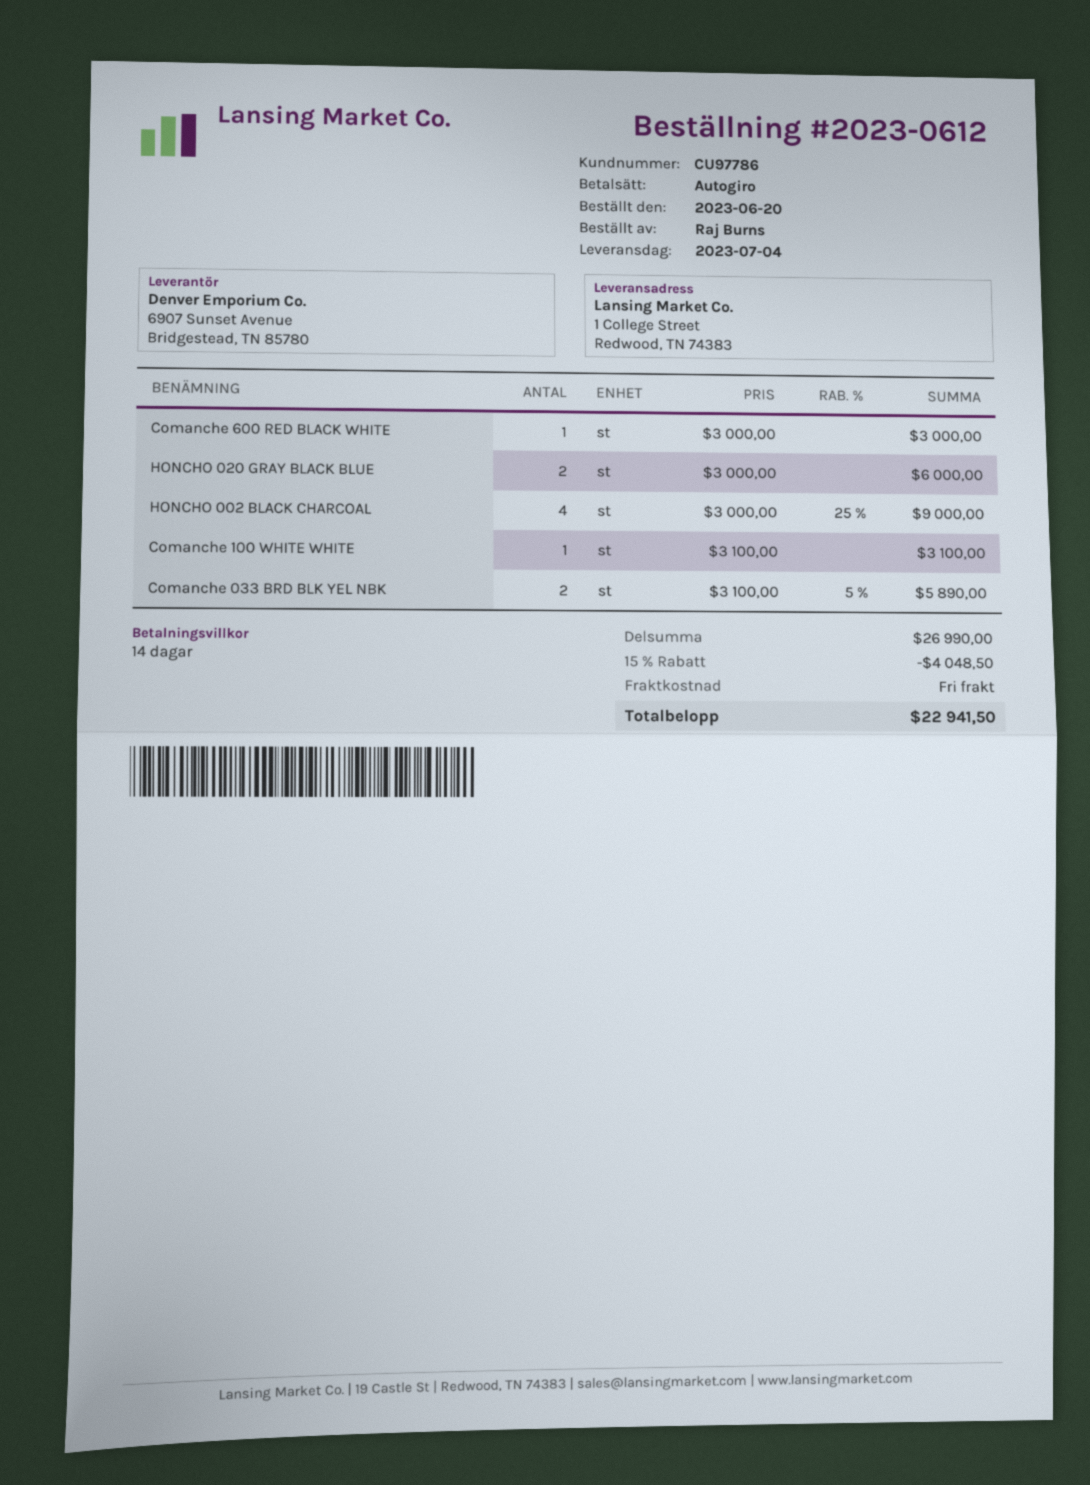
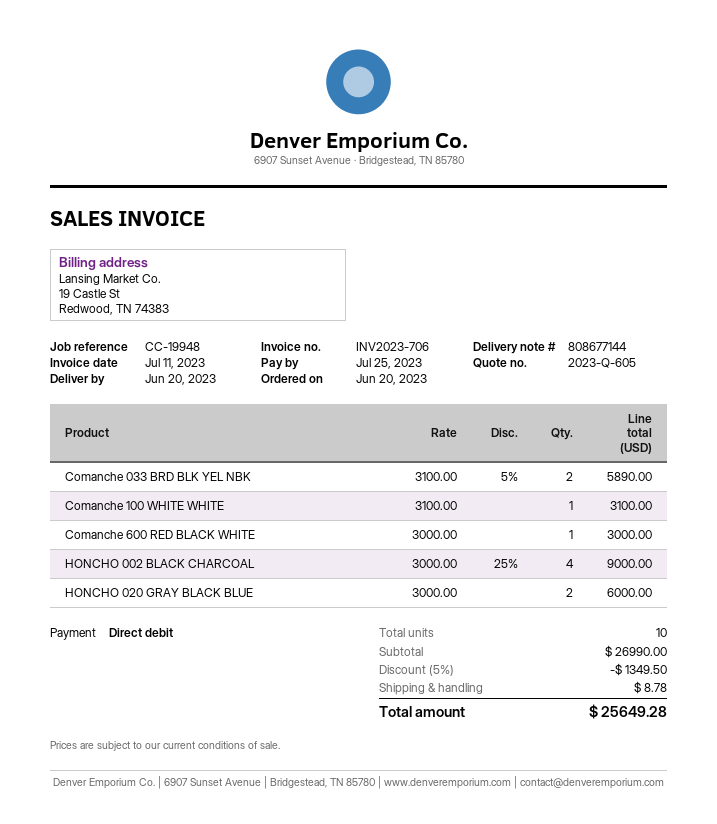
delivery date: 2023-07-04 -> 2023-06-20
discount: 15% = 4048.50 -> 5% = 1349.50
shipping: 0.00 -> 8.78
total: 22941.50 -> 25649.28

